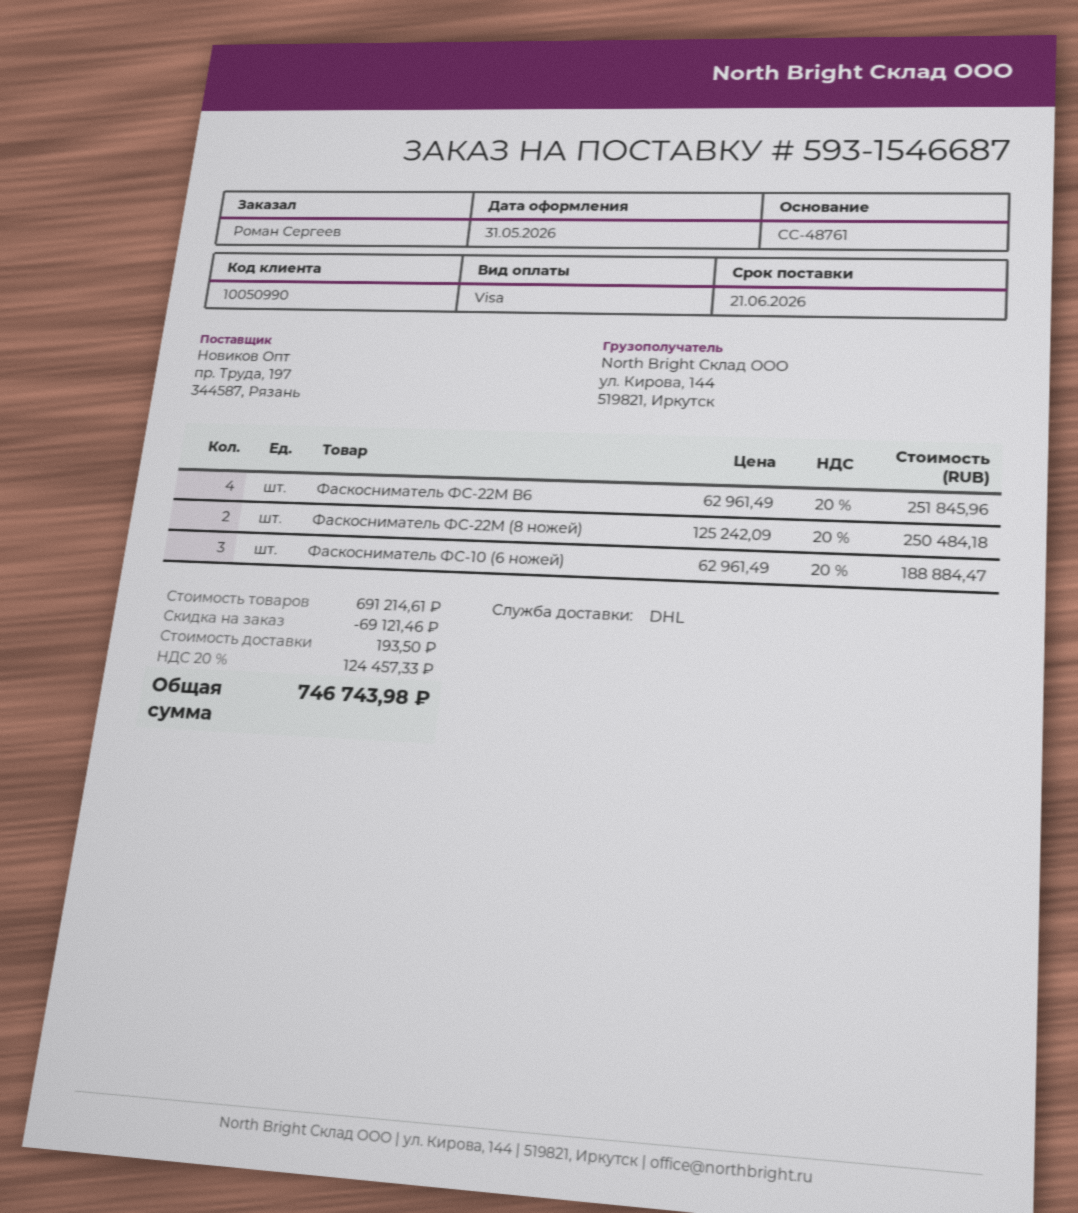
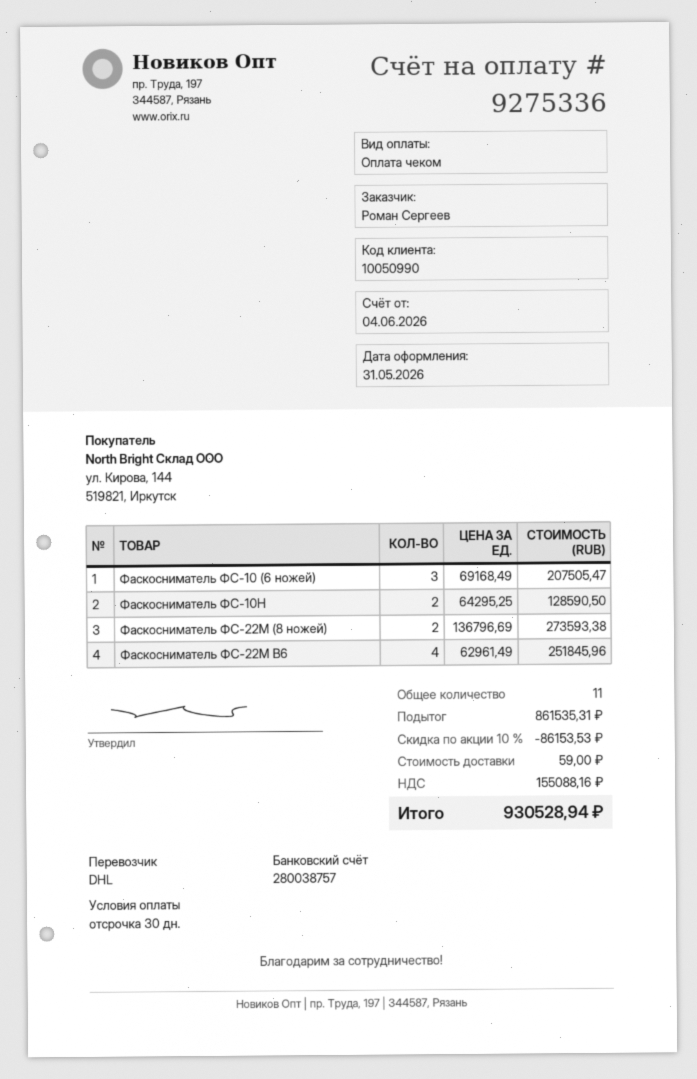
payment method: Visa -> cheque
Фаскосниматель ФС-22М (8 ножей): 2 x 125242.09 = 250484.18 -> 2 x 136796.69 = 273593.38
Фаскосниматель ФС-10 (6 ножей): 3 x 62961.49 = 188884.47 -> 3 x 69168.49 = 207505.47
Фаскосниматель ФС-10Н: none -> 2 x 64295.25 = 128590.50
subtotal: 691214.61 -> 861535.31
discount: 69121.46 -> 86153.53
shipping: 193.50 -> 59.00
tax: 124457.33 -> 155088.16
total: 746743.98 -> 930528.94

